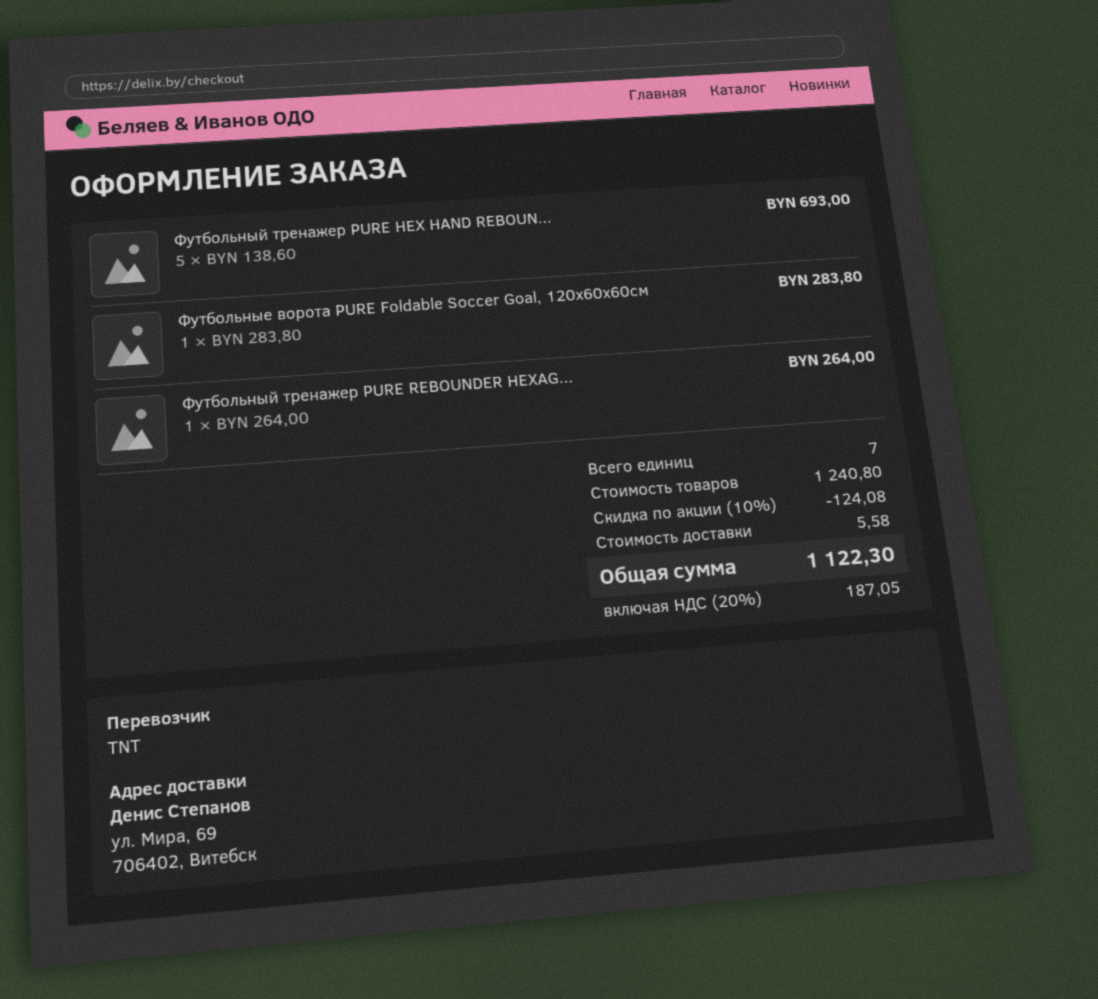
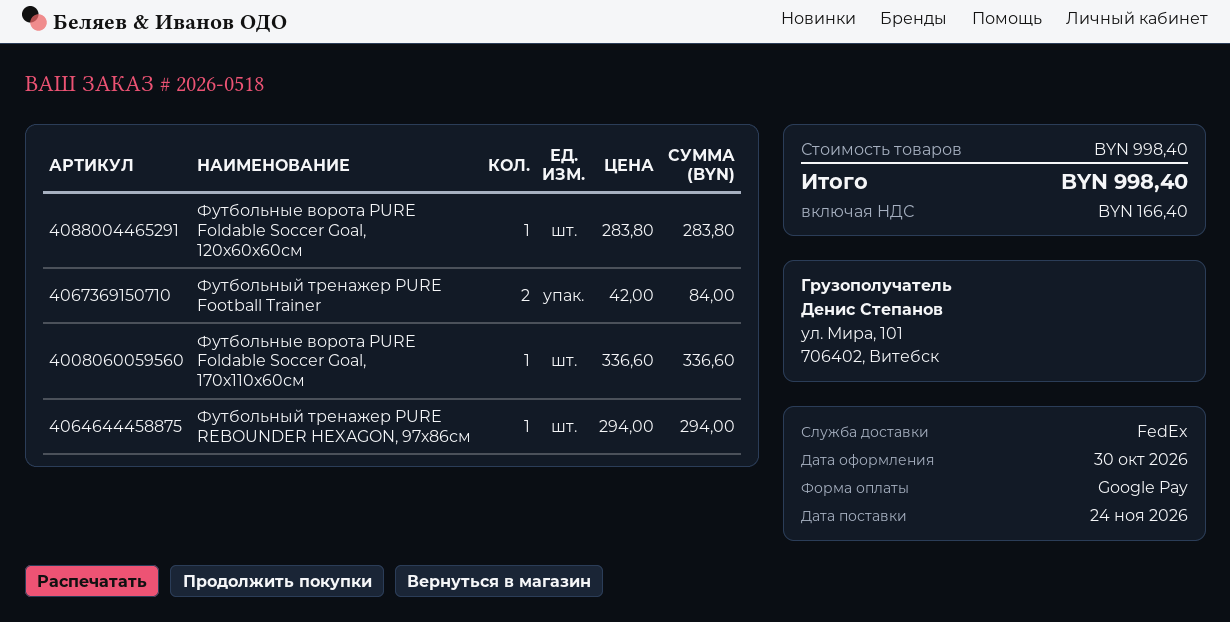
shipping method: TNT -> FedEx
ship to: ул. Мира, 69, 706402, Витебск -> ул. Мира, 101, 706402, Витебск
Футбольный тренажер PURE HEX HAND REBOUN...: 5 x 138.60 = 693.00 -> none
Футбольный тренажер PURE REBOUNDER HEXAG...: 1 x 264.00 = 264.00 -> 1 x 294.00 = 294.00
Футбольный тренажер PURE Football Trainer: none -> 2 x 42.00 = 84.00
Футбольные ворота PURE Foldable Soccer Goal, 170х110х60см: none -> 1 x 336.60 = 336.60
subtotal: 1240.80 -> 998.40
discount: 10% = 124.08 -> none
shipping: 5.58 -> none
tax: 187.05 -> 166.40
total: 1122.30 -> 998.40

